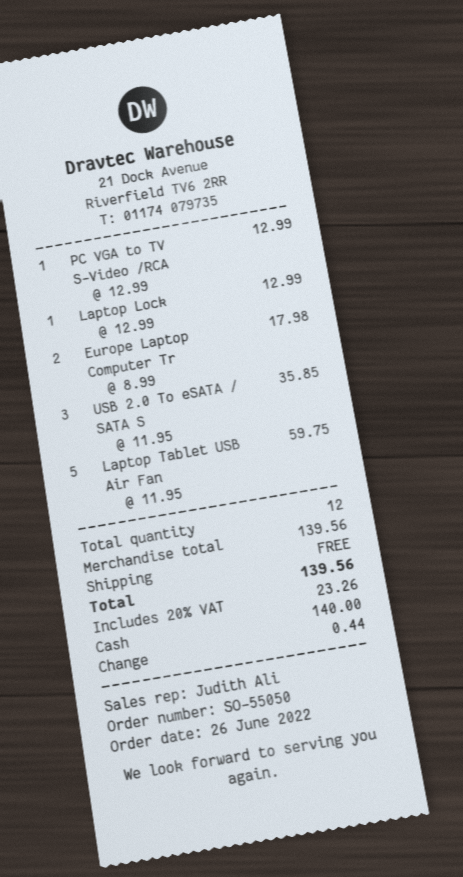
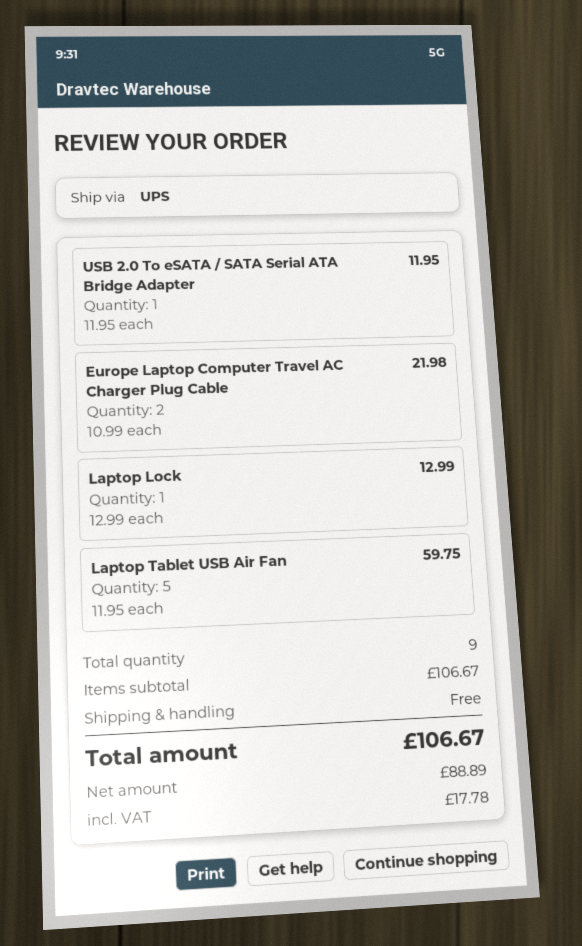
PC VGA to TV S-Video /RCA: 1 x 12.99 = 12.99 -> none
Europe Laptop Computer Tr: 2 x 8.99 = 17.98 -> 2 x 10.99 = 21.98
USB 2.0 To eSATA / SATA S: 3 x 11.95 = 35.85 -> 1 x 11.95 = 11.95
total quantity: 12 -> 9
subtotal: 139.56 -> 106.67
tax: 23.26 -> 17.78
total: 139.56 -> 106.67

